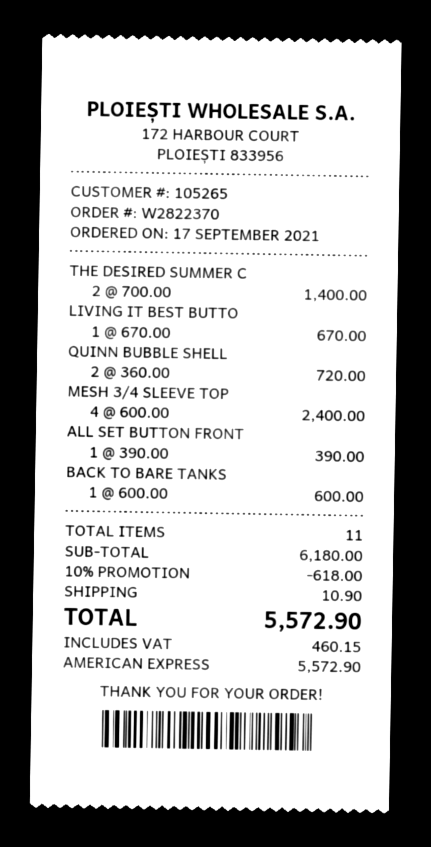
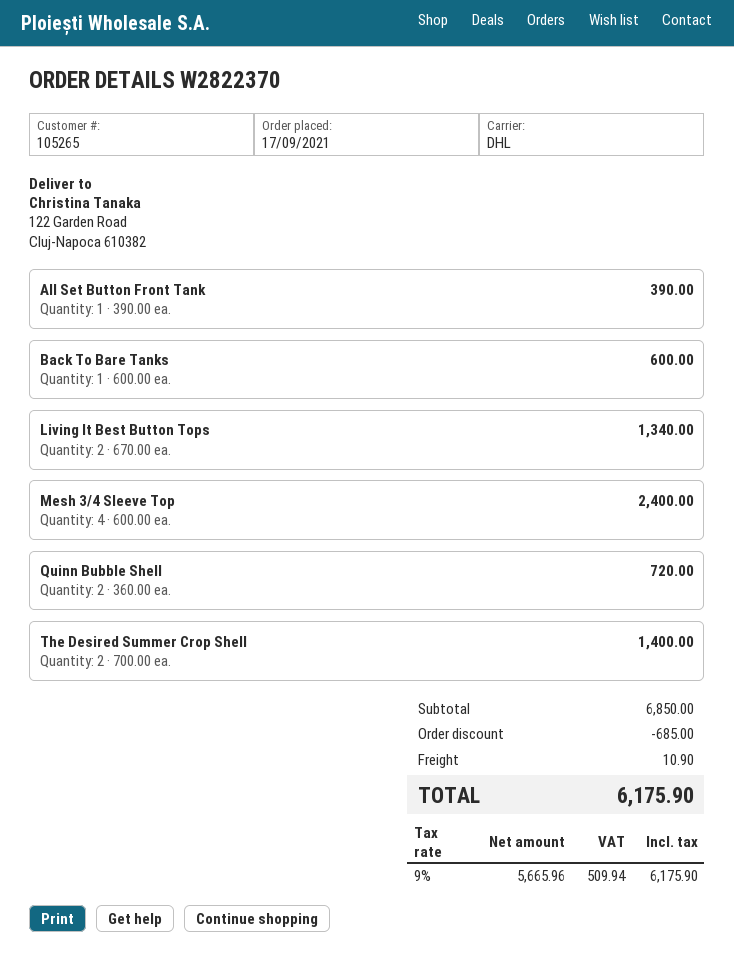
LIVING IT BEST BUTTO: 1 x 670.00 = 670.00 -> 2 x 670.00 = 1340.00
subtotal: 6180.00 -> 6850.00
discount: 618.00 -> 685.00
tax: 460.15 -> 509.94
total: 5572.90 -> 6175.90

